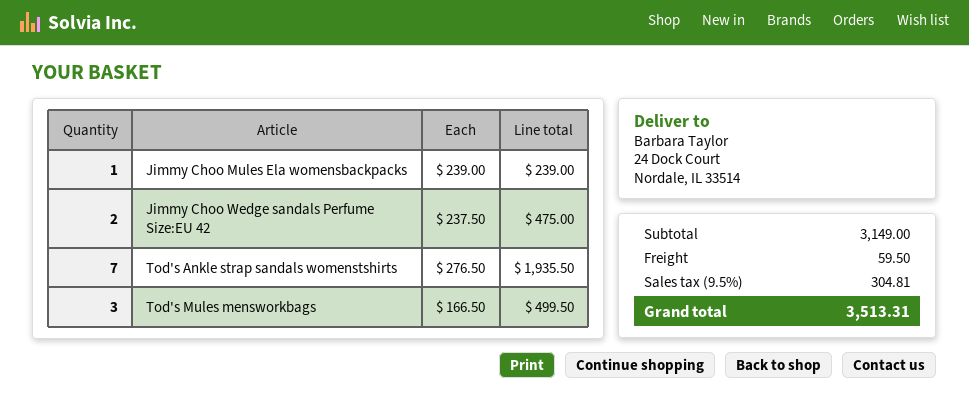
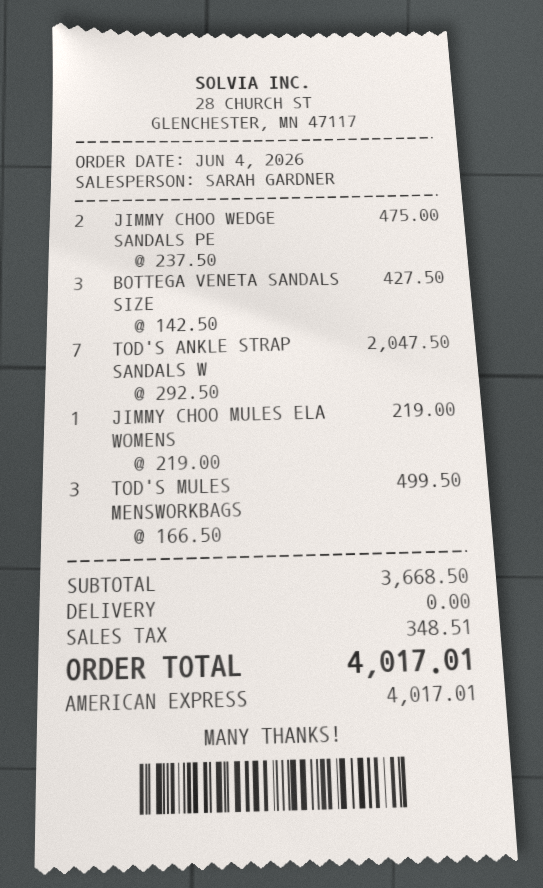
Jimmy Choo Mules Ela womensbackpacks: 1 x 239.00 = 239.00 -> 1 x 219.00 = 219.00
Tod's Ankle strap sandals womenstshirts: 7 x 276.50 = 1935.50 -> 7 x 292.50 = 2047.50
BOTTEGA VENETA SANDALS SIZE: none -> 3 x 142.50 = 427.50
subtotal: 3149.00 -> 3668.50
shipping: 59.50 -> 0.00
tax: 304.81 -> 348.51
total: 3513.31 -> 4017.01

